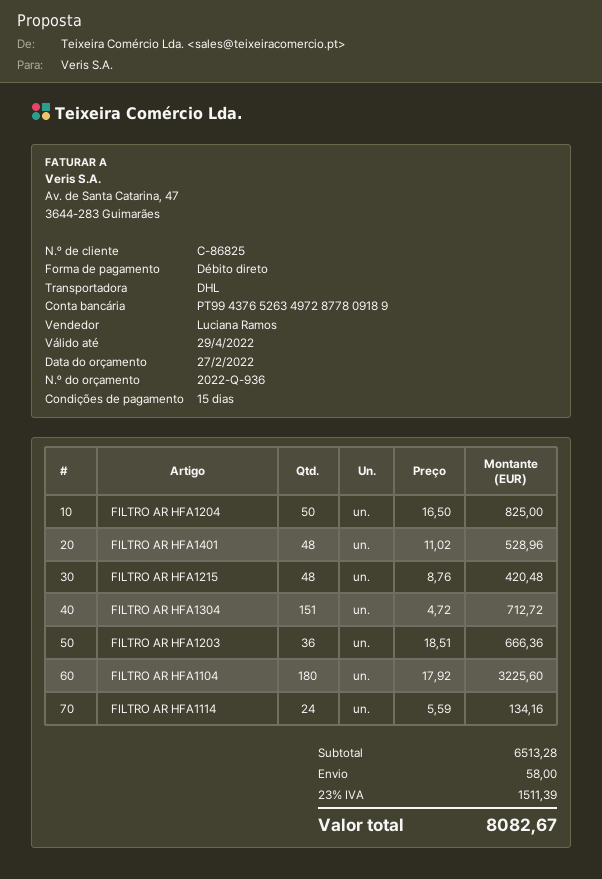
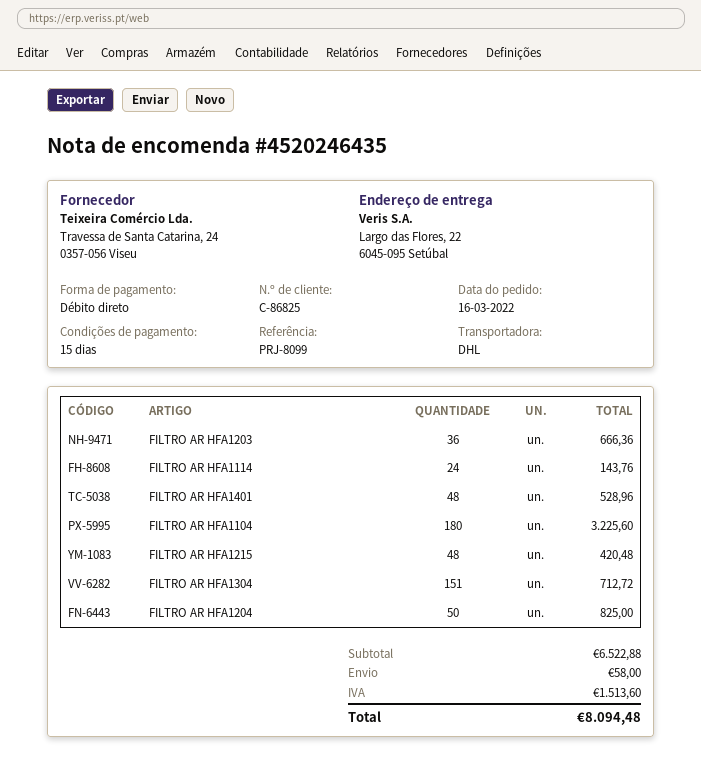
FILTRO AR HFA1114: 24 for 134.16 -> 24 for 143.76
subtotal: 6513.28 -> 6522.88
tax: 1511.39 -> 1513.60
total: 8082.67 -> 8094.48

